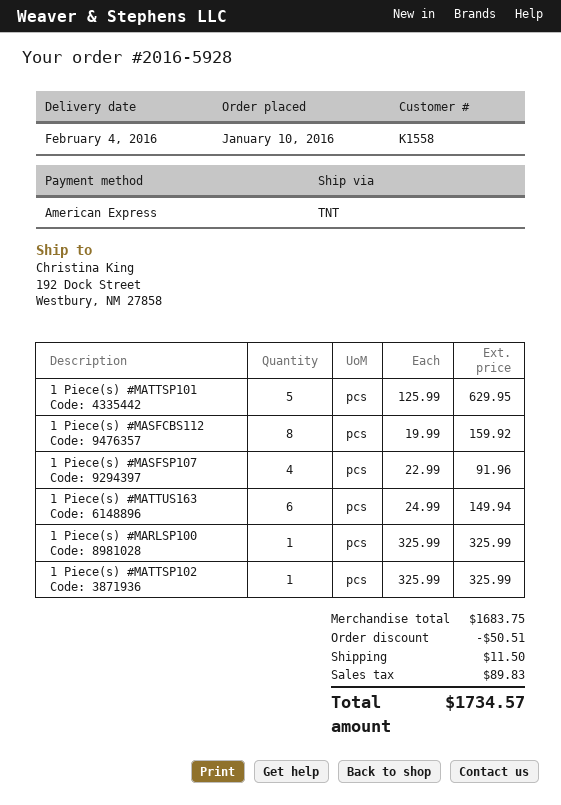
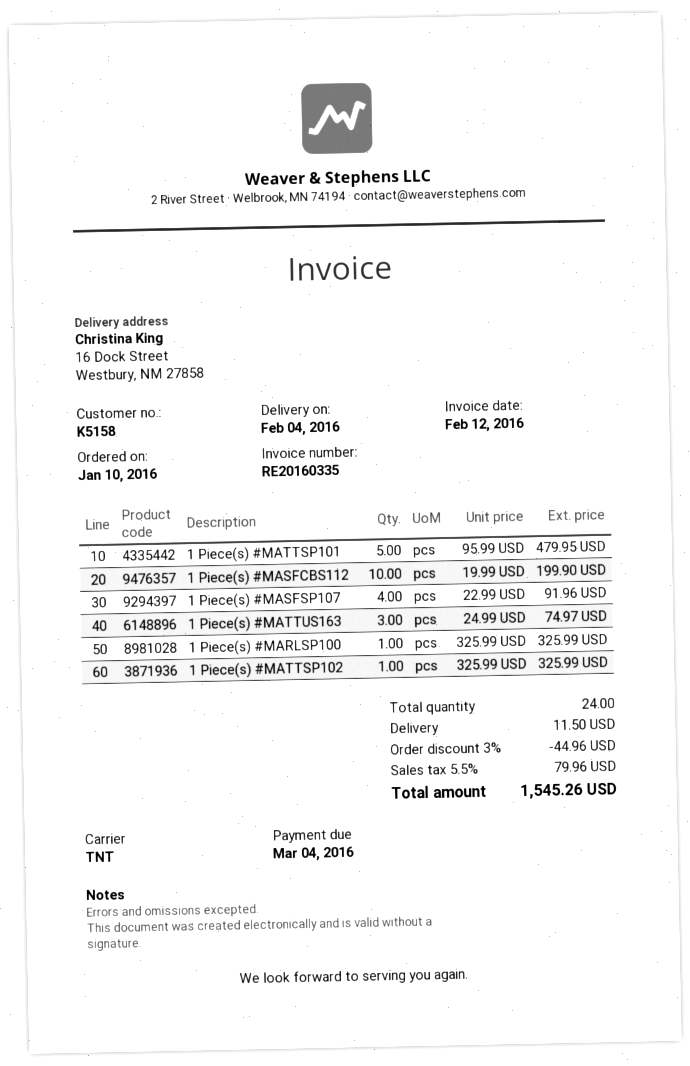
customer number: K1558 -> K5158
ship to: 192 Dock Street, Westbury, NM 27858 -> 16 Dock Street, Westbury, NM 27858
1 Piece(s) #MATTSP101: 5 x 125.99 = 629.95 -> 5 x 95.99 = 479.95
1 Piece(s) #MASFCBS112: 8 x 19.99 = 159.92 -> 10 x 19.99 = 199.90
1 Piece(s) #MATTUS163: 6 x 24.99 = 149.94 -> 3 x 24.99 = 74.97
discount: 50.51 -> 44.96
tax: 89.83 -> 79.96
total: 1734.57 -> 1545.26

